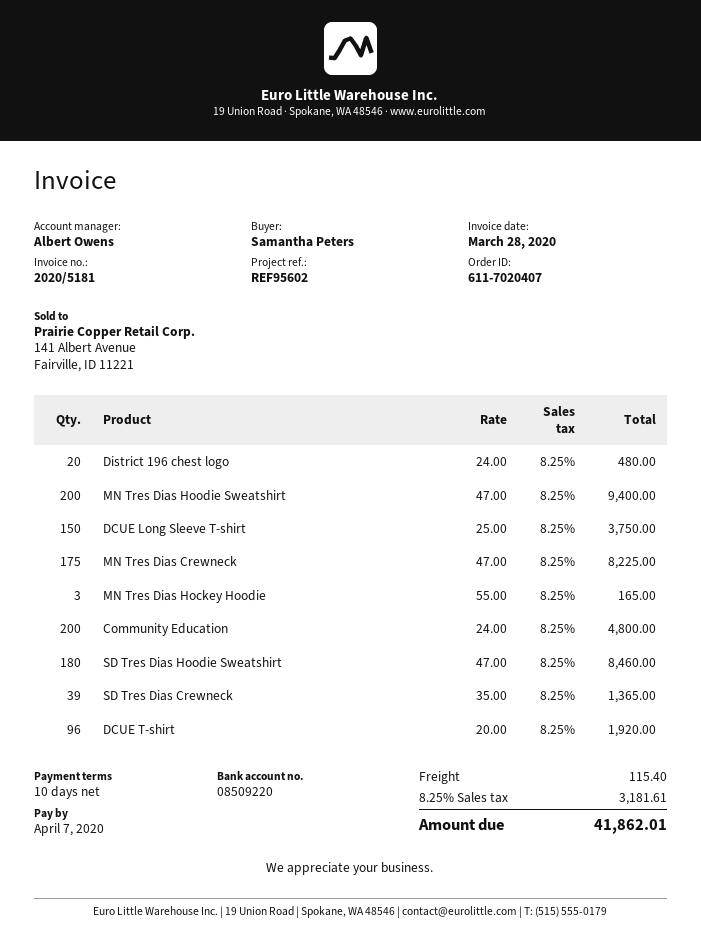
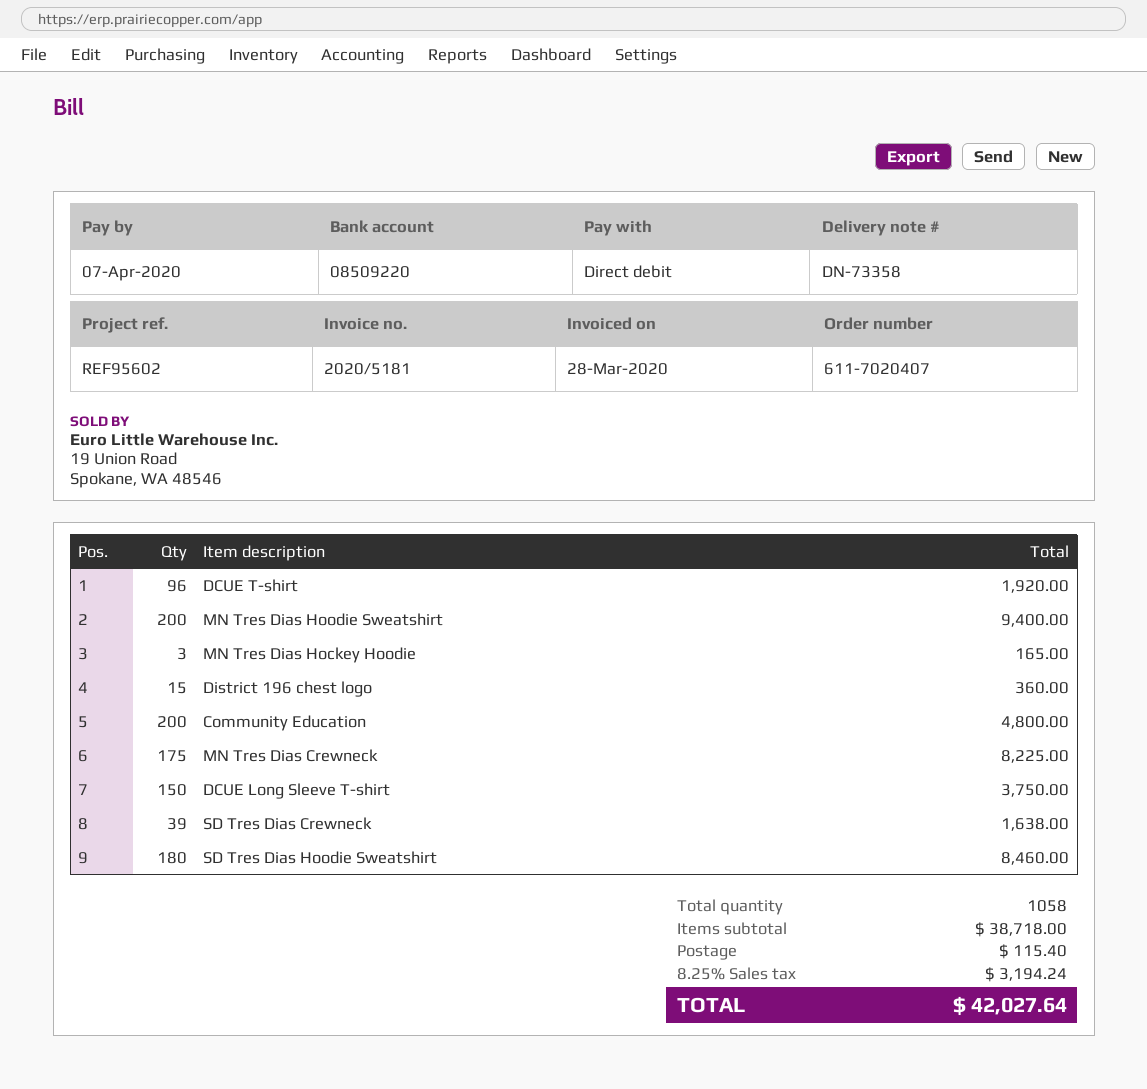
District 196 chest logo: 20 for 480.00 -> 15 for 360.00
SD Tres Dias Crewneck: 39 for 1365.00 -> 39 for 1638.00
tax: 8.25% = 3181.61 -> 8.25% = 3194.24
total: 41862.01 -> 42027.64

